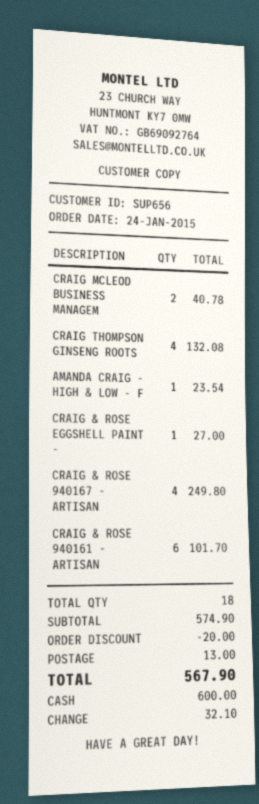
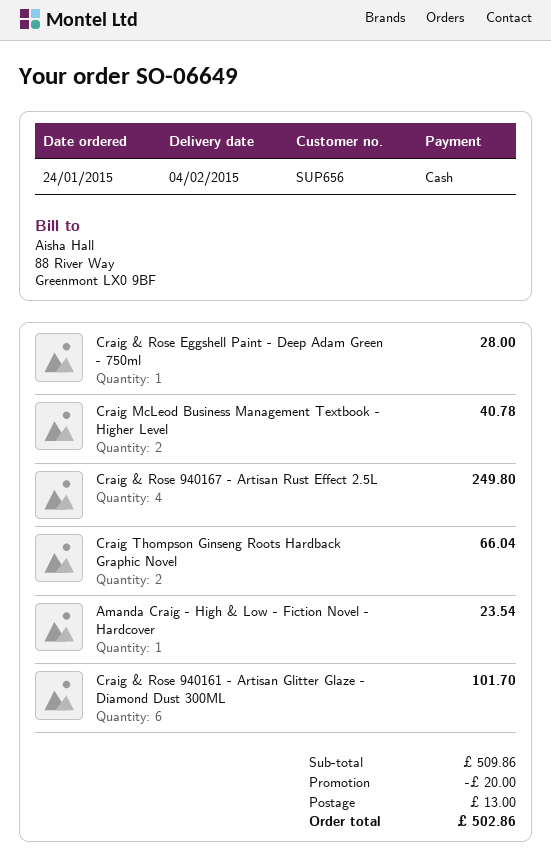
CRAIG THOMPSON GINSENG ROOTS: 4 for 132.08 -> 2 for 66.04
CRAIG & ROSE EGGSHELL PAINT -: 1 for 27.00 -> 1 for 28.00
subtotal: 574.90 -> 509.86
total: 567.90 -> 502.86

